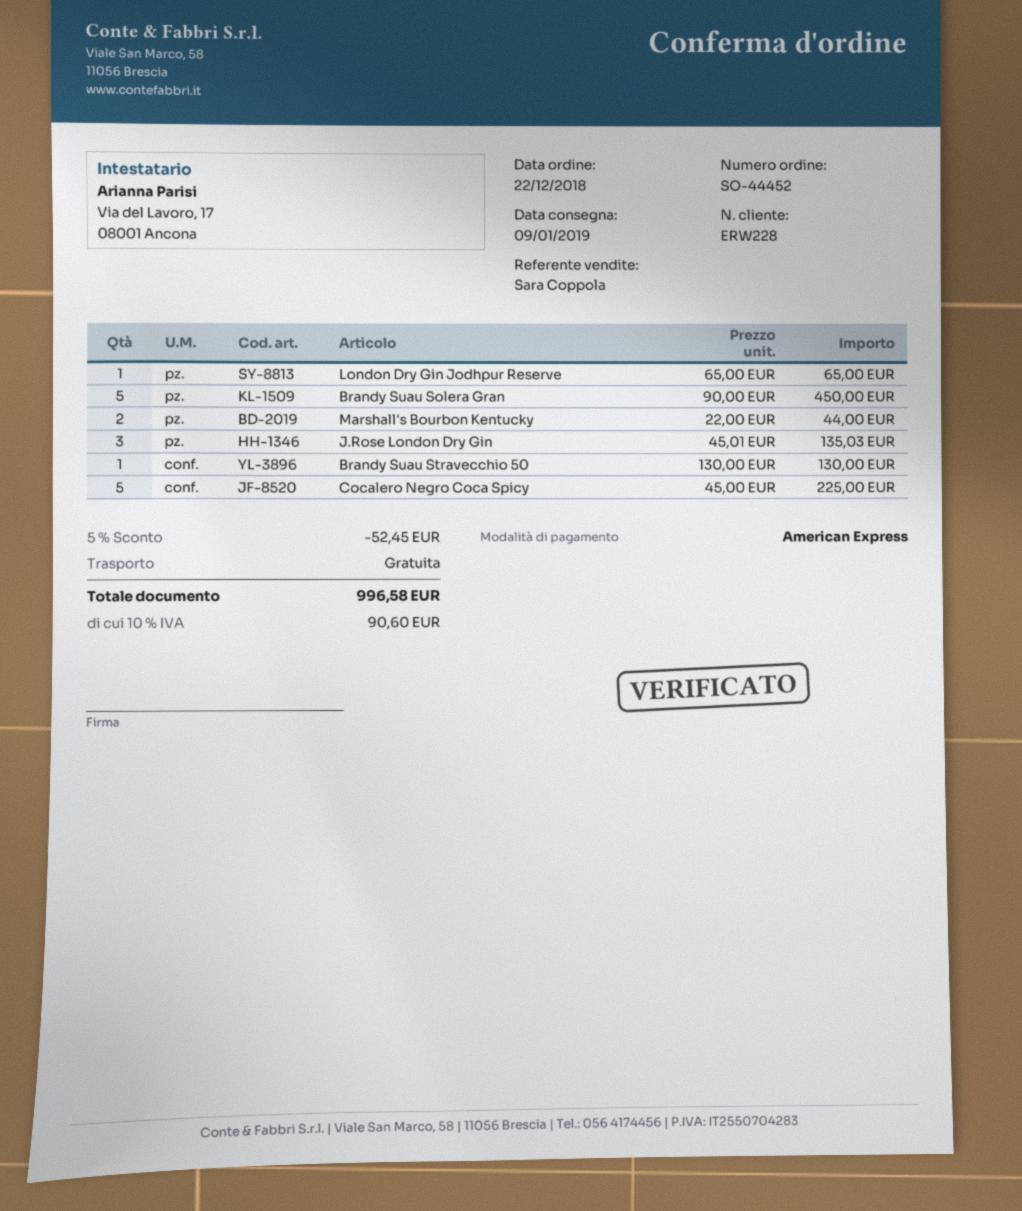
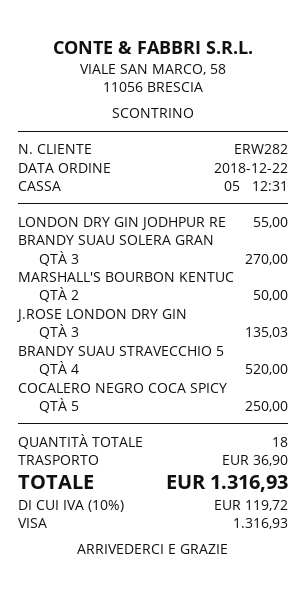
customer number: ERW228 -> ERW282
payment method: American Express -> Visa
London Dry Gin Jodhpur Reserve: 1 for 65.00 -> 1 for 55.00
Brandy Suau Solera Gran: 5 for 450.00 -> 3 for 270.00
Marshall's Bourbon Kentucky: 2 for 44.00 -> 2 for 50.00
Brandy Suau Stravecchio 50: 1 for 130.00 -> 4 for 520.00
Cocalero Negro Coca Spicy: 5 for 225.00 -> 5 for 250.00
discount: 5% = 52.45 -> none
shipping: 0.00 -> 36.90
tax: 10% = 90.60 -> 10% = 119.72
total: 996.58 -> 1316.93

